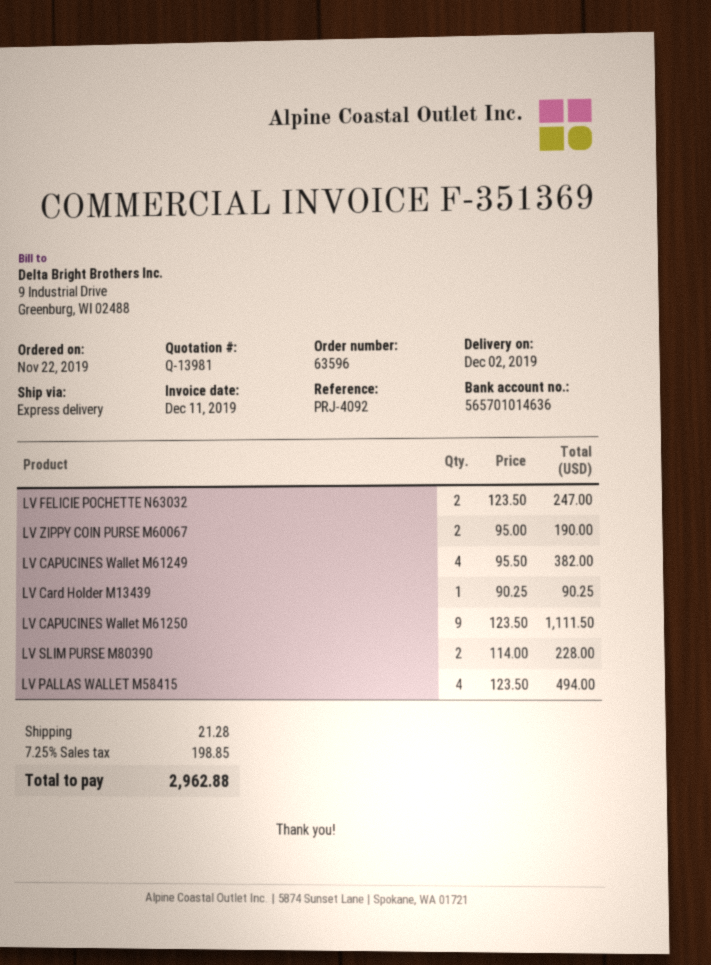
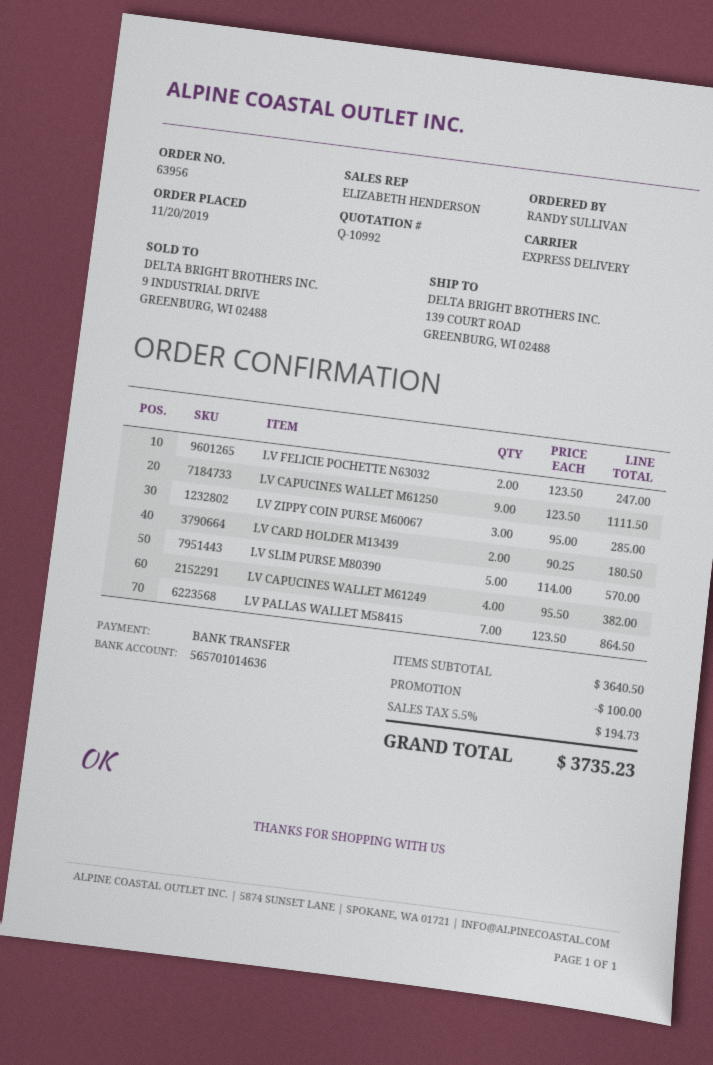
quote number: Q-13981 -> Q-10992
order number: 63596 -> 63956
order date: 2019-11-22 -> 2019-11-20
LV ZIPPY COIN PURSE M60067: 2 x 95.00 = 190.00 -> 3 x 95.00 = 285.00
LV Card Holder M13439: 1 x 90.25 = 90.25 -> 2 x 90.25 = 180.50
LV SLIM PURSE M80390: 2 x 114.00 = 228.00 -> 5 x 114.00 = 570.00
LV PALLAS WALLET M58415: 4 x 123.50 = 494.00 -> 7 x 123.50 = 864.50
discount: none -> 100.00
shipping: 21.28 -> none
tax: 7.25% = 198.85 -> 5.5% = 194.73
total: 2962.88 -> 3735.23

